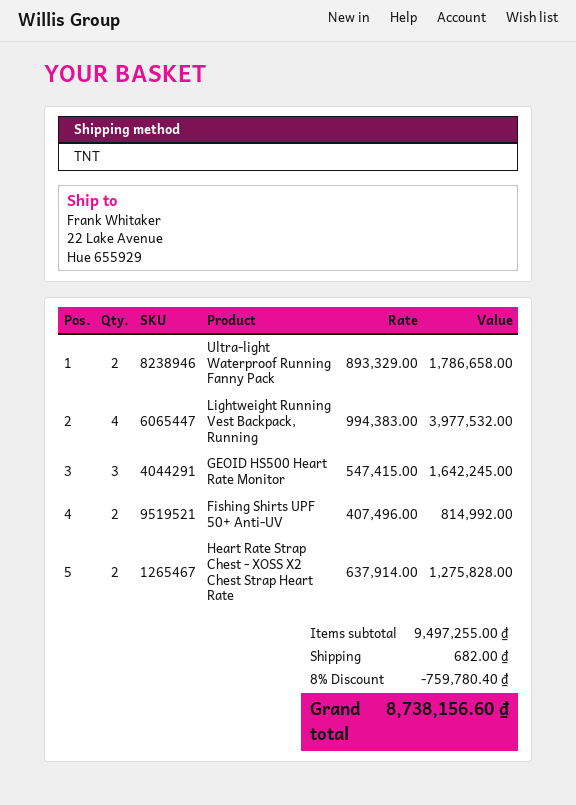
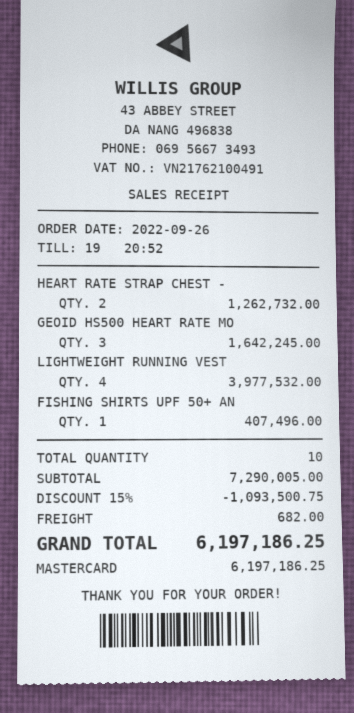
Ultra-light Waterproof Running Fanny Pack: 2 for 1786658.00 -> none
Fishing Shirts UPF 50+ Anti-UV: 2 for 814992.00 -> 1 for 407496.00
Heart Rate Strap Chest - XOSS X2 Chest Strap Heart Rate: 2 for 1275828.00 -> 2 for 1262732.00
subtotal: 9497255.00 -> 7290005.00
discount: 8% = 759780.40 -> 15% = 1093500.75
total: 8738156.60 -> 6197186.25

